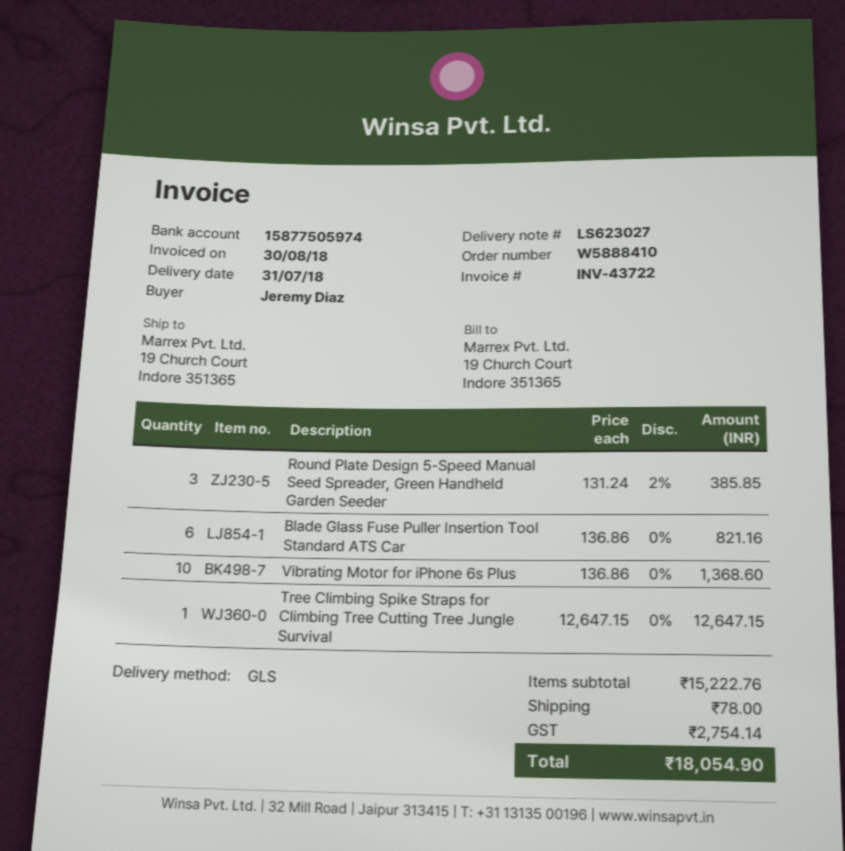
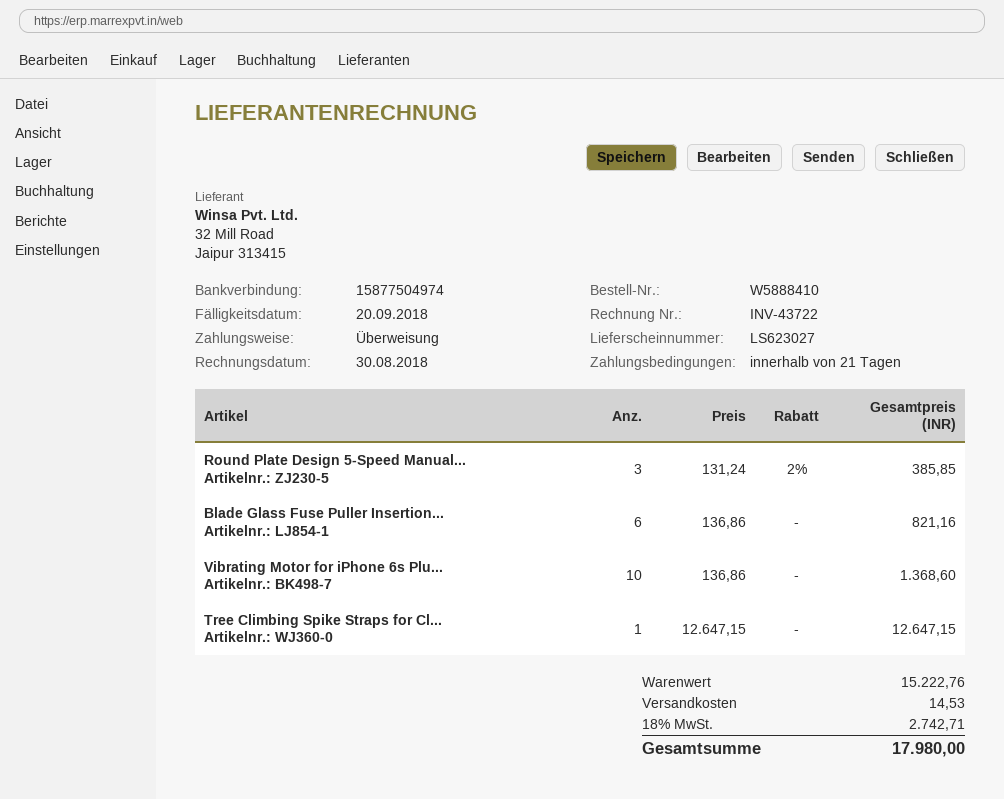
bank account: 15877505974 -> 15877504974
shipping: 78.00 -> 14.53
tax: 2754.14 -> 2742.71
total: 18054.90 -> 17980.00

